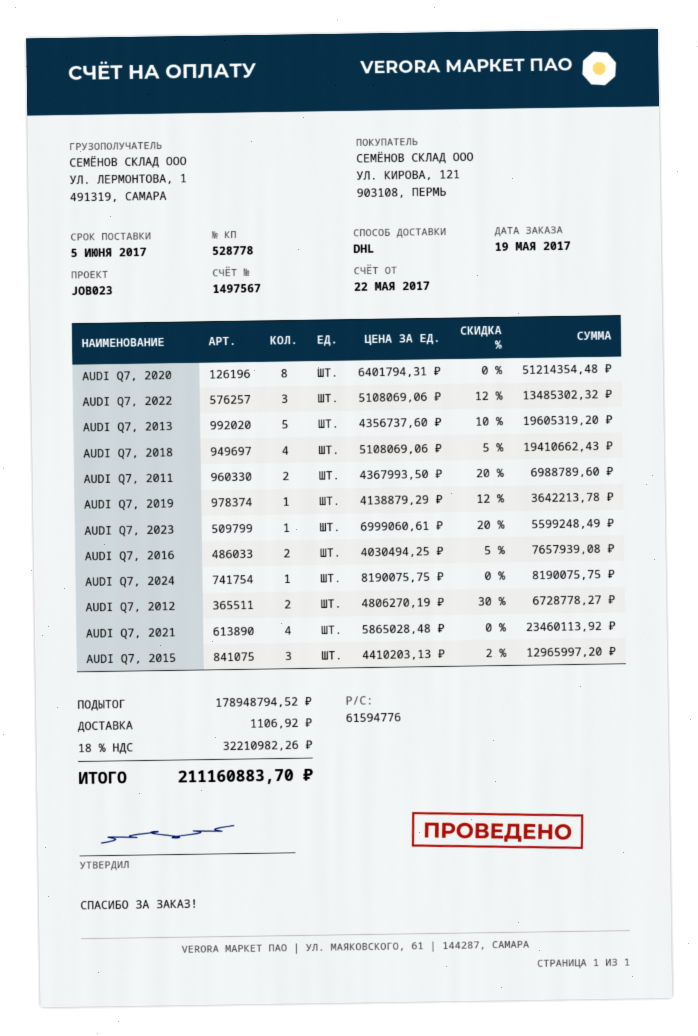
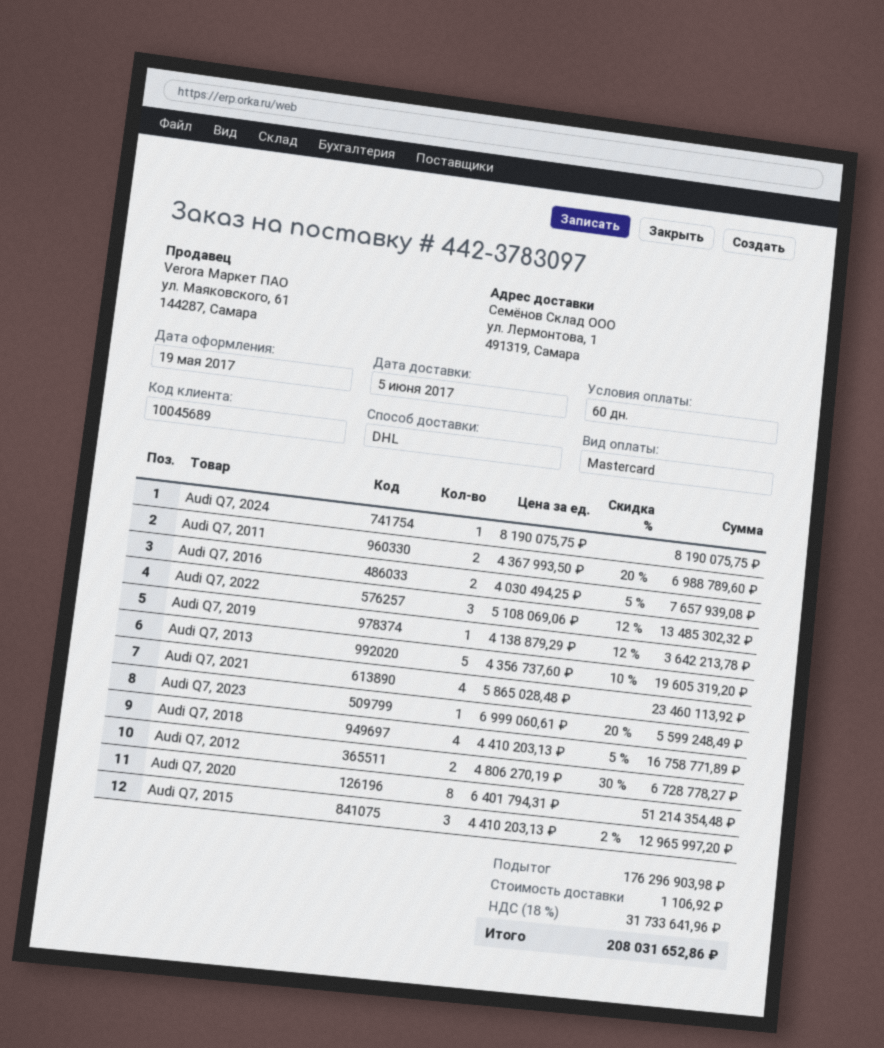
AUDI Q7, 2018: 4 x 5108069.06 - 5% = 19410662.43 -> 4 x 4410203.13 - 5% = 16758771.89
subtotal: 178948794.52 -> 176296903.98
tax: 18% = 32210982.26 -> 18% = 31733641.96
total: 211160883.70 -> 208031652.86

